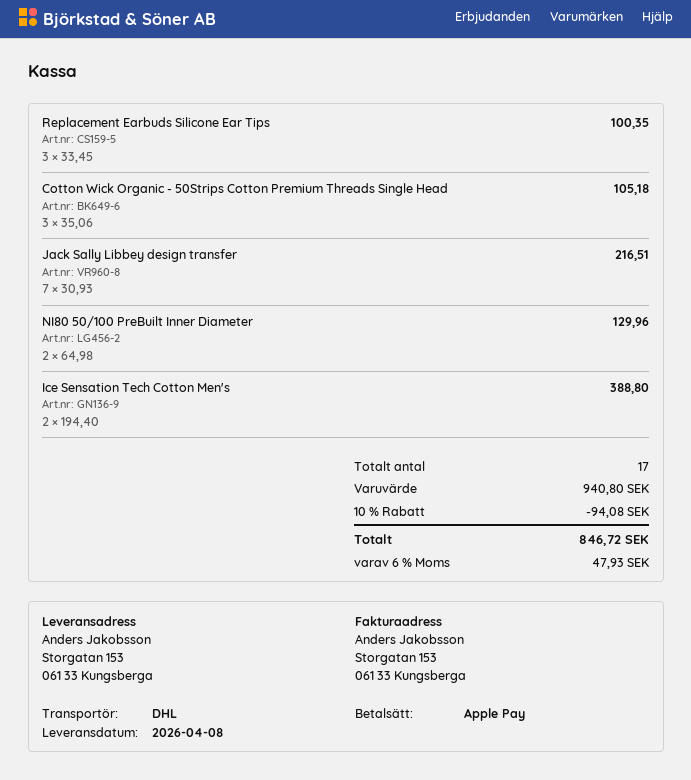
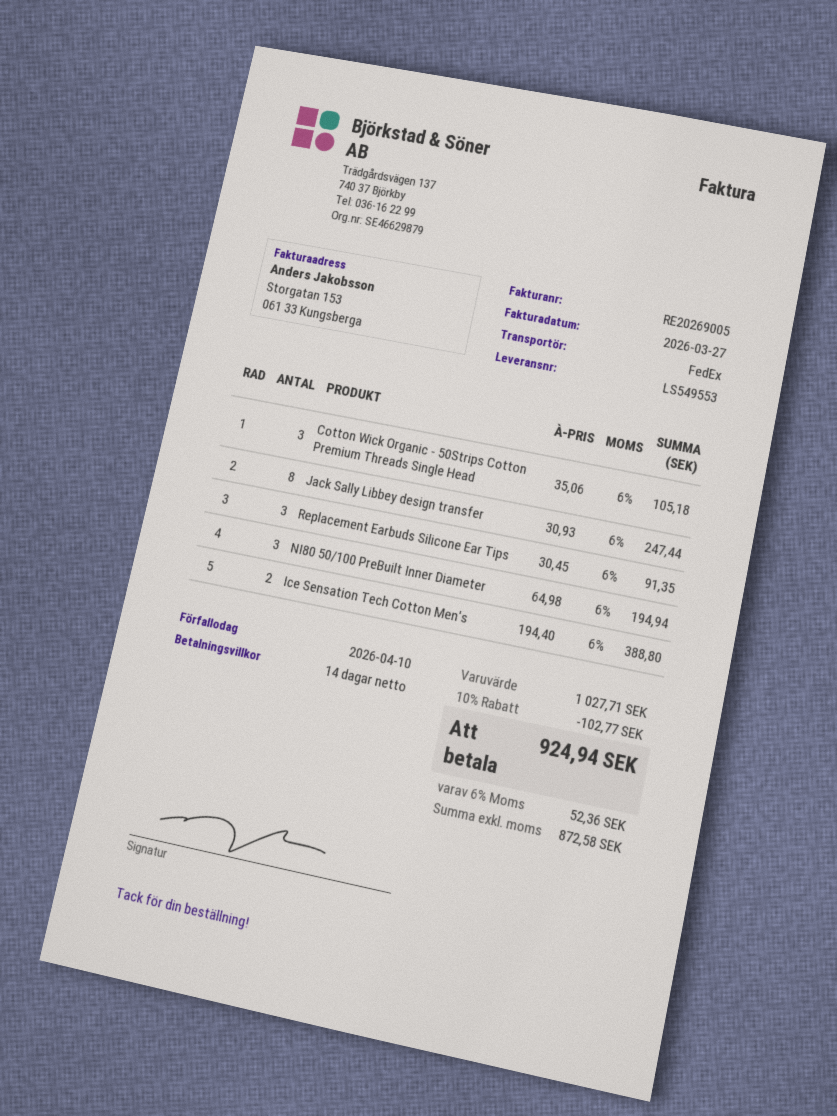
shipping method: DHL -> FedEx
Replacement Earbuds Silicone Ear Tips: 3 x 33.45 = 100.35 -> 3 x 30.45 = 91.35
Jack Sally Libbey design transfer: 7 x 30.93 = 216.51 -> 8 x 30.93 = 247.44
NI80 50/100 PreBuilt Inner Diameter: 2 x 64.98 = 129.96 -> 3 x 64.98 = 194.94
subtotal: 940.80 -> 1027.71
discount: 10% = 94.08 -> 10% = 102.77
tax: 6% = 47.93 -> 6% = 52.36
total: 846.72 -> 924.94

